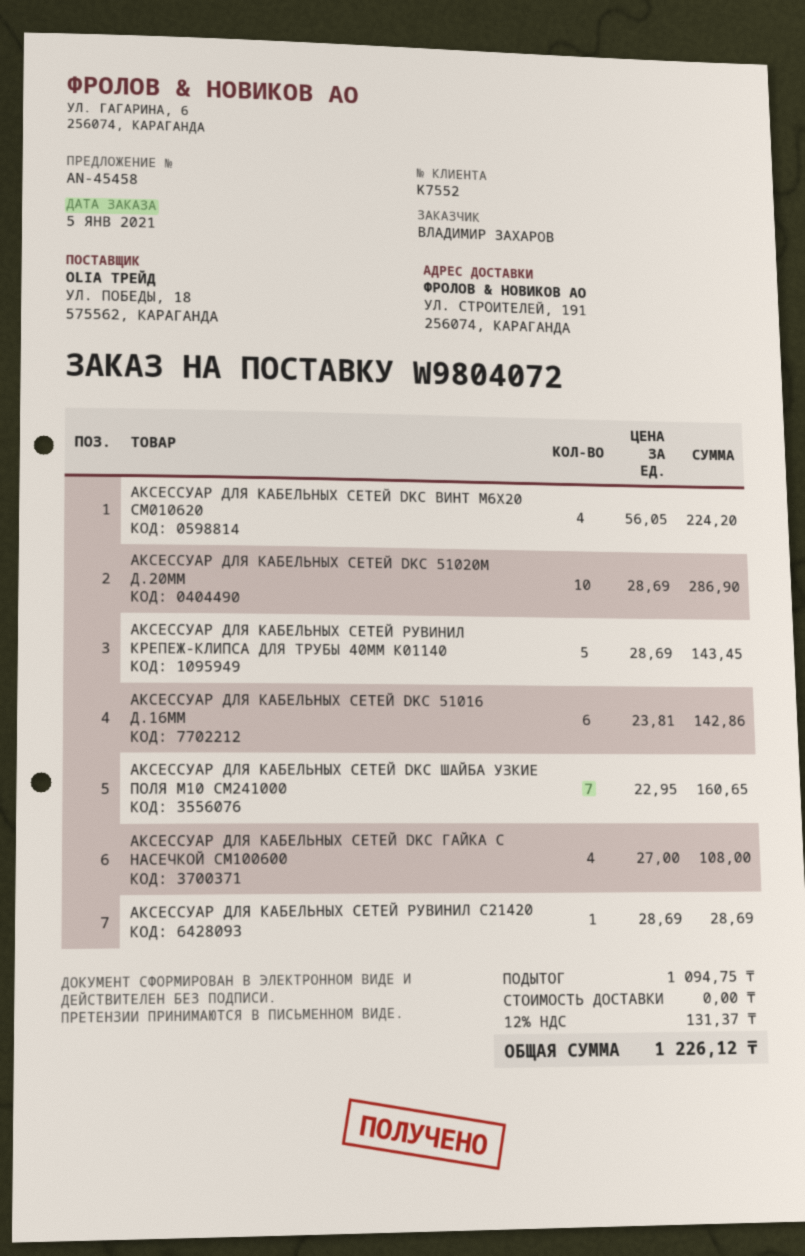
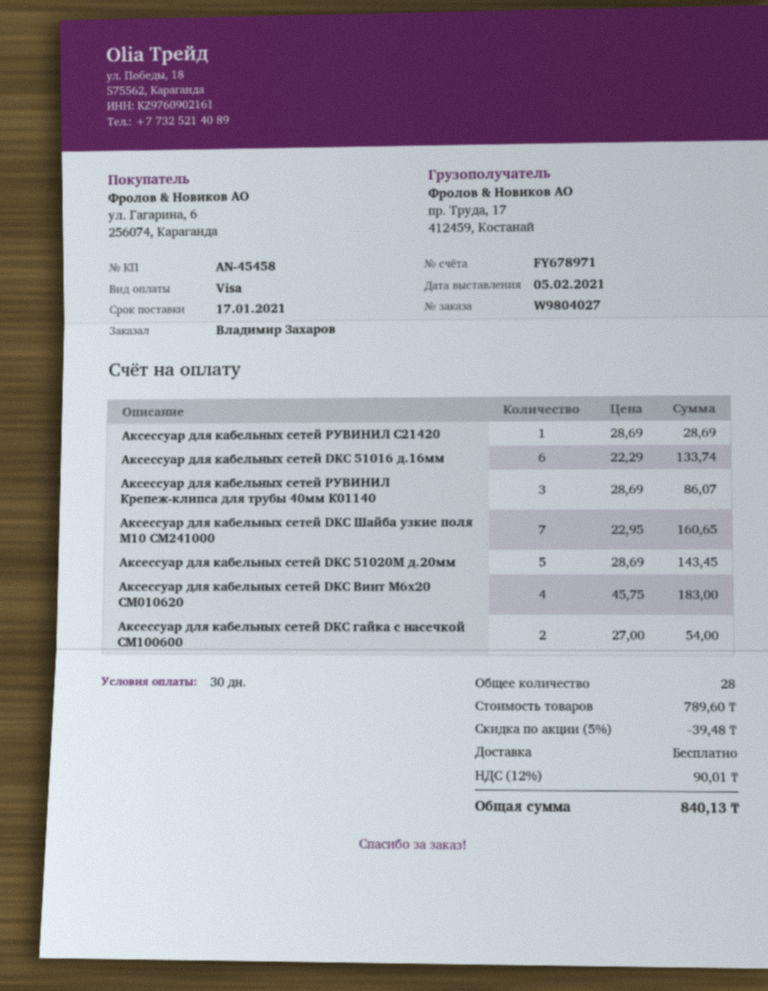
order number: W9804072 -> W9804027
ship to: УЛ. СТРОИТЕЛЕЙ, 191, 256074, КАРАГАНДА -> пр. Труда, 17, 412459, Костанай
АКСЕССУАР ДЛЯ КАБЕЛЬНЫХ СЕТЕЙ DKC ВИНТ М6Х20 CM010620: 4 x 56.05 = 224.20 -> 4 x 45.75 = 183.00
АКСЕССУАР ДЛЯ КАБЕЛЬНЫХ СЕТЕЙ DKC 51020M Д.20ММ: 10 x 28.69 = 286.90 -> 5 x 28.69 = 143.45
АКСЕССУАР ДЛЯ КАБЕЛЬНЫХ СЕТЕЙ РУВИНИЛ КРЕПЕЖ-КЛИПСА ДЛЯ ТРУБЫ 40ММ К01140: 5 x 28.69 = 143.45 -> 3 x 28.69 = 86.07
АКСЕССУАР ДЛЯ КАБЕЛЬНЫХ СЕТЕЙ DKC 51016 Д.16ММ: 6 x 23.81 = 142.86 -> 6 x 22.29 = 133.74
АКСЕССУАР ДЛЯ КАБЕЛЬНЫХ СЕТЕЙ DKC ГАЙКА С НАСЕЧКОЙ CM100600: 4 x 27.00 = 108.00 -> 2 x 27.00 = 54.00
subtotal: 1094.75 -> 789.60
discount: none -> 5% = 39.48
tax: 12% = 131.37 -> 12% = 90.01
total: 1226.12 -> 840.13

